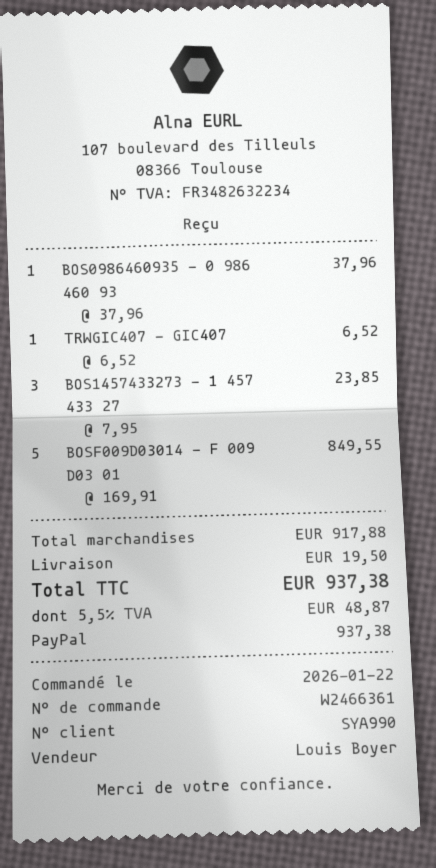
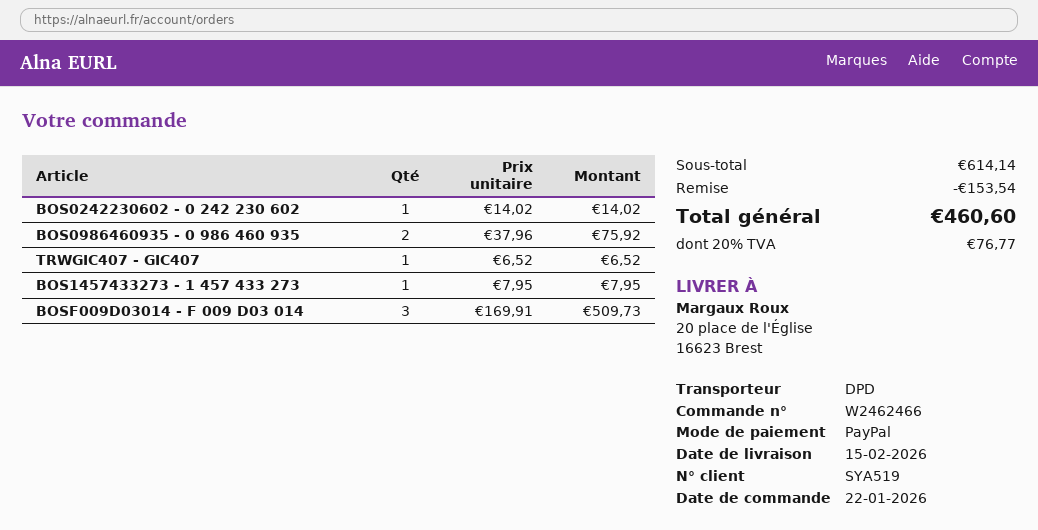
order number: W2466361 -> W2462466
customer number: SYA990 -> SYA519
BOS0986460935 - 0 986 460 93: 1 x 37.96 = 37.96 -> 2 x 37.96 = 75.92
BOS1457433273 - 1 457 433 27: 3 x 7.95 = 23.85 -> 1 x 7.95 = 7.95
BOSF009D03014 - F 009 D03 01: 5 x 169.91 = 849.55 -> 3 x 169.91 = 509.73
BOS0242230602 - 0 242 230 602: none -> 1 x 14.02 = 14.02
subtotal: 917.88 -> 614.14
discount: none -> 153.54
shipping: 19.50 -> none
tax: 5.5% = 48.87 -> 20% = 76.77
total: 937.38 -> 460.60

